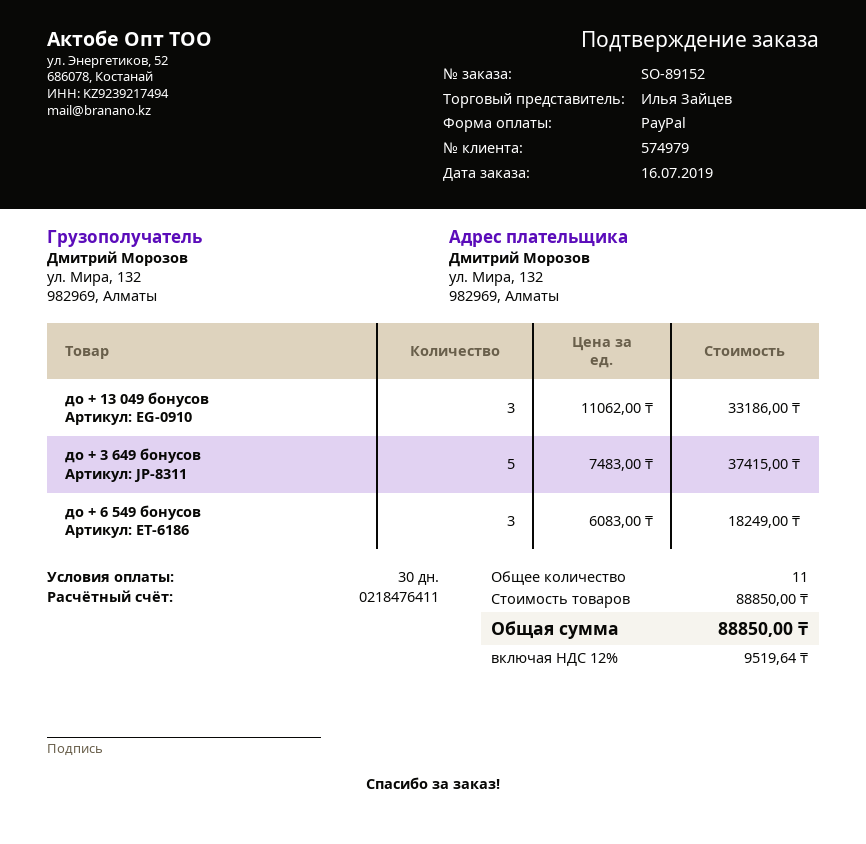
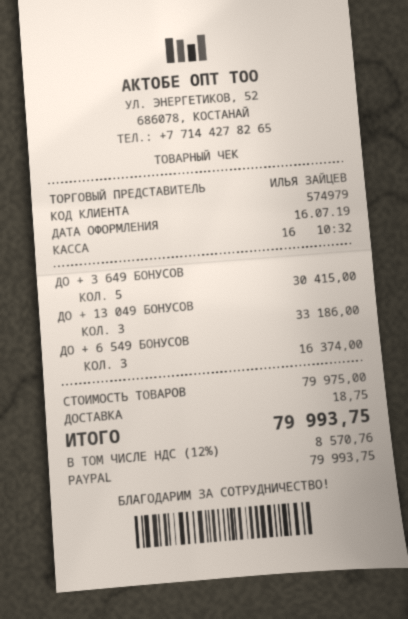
до + 3 649 бонусов: 5 for 37415.00 -> 5 for 30415.00
до + 6 549 бонусов: 3 for 18249.00 -> 3 for 16374.00
subtotal: 88850.00 -> 79975.00
shipping: none -> 18.75
tax: 12% = 9519.64 -> 12% = 8570.76
total: 88850.00 -> 79993.75

